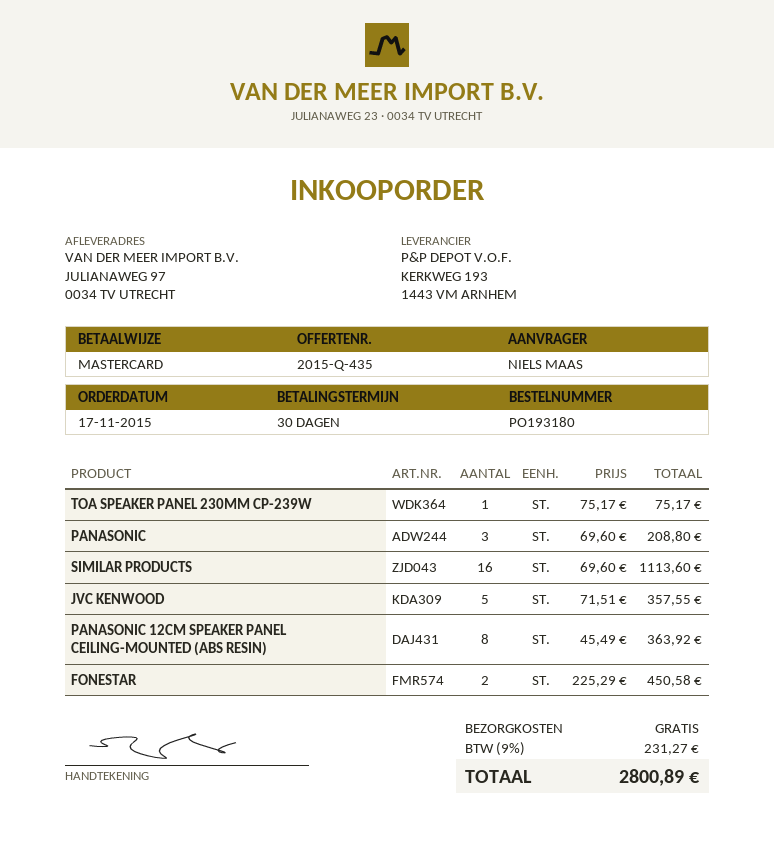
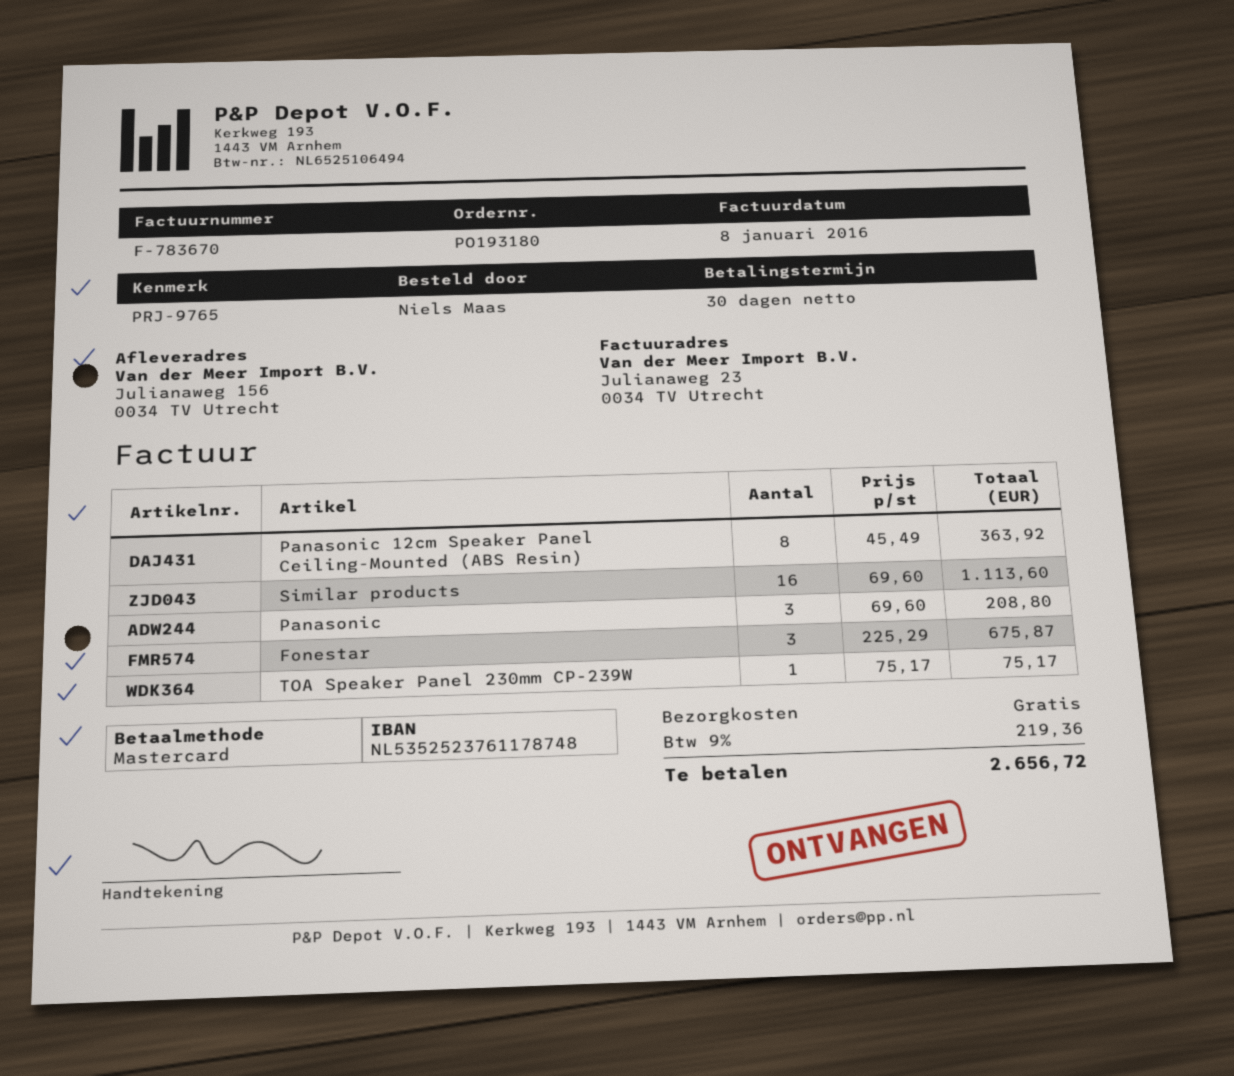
ship to: JULIANAWEG 97, 0034 TV UTRECHT -> Julianaweg 156, 0034 TV Utrecht
JVC KENWOOD: 5 x 71.51 = 357.55 -> none
FONESTAR: 2 x 225.29 = 450.58 -> 3 x 225.29 = 675.87
tax: 9% = 231.27 -> 9% = 219.36
total: 2800.89 -> 2656.72

